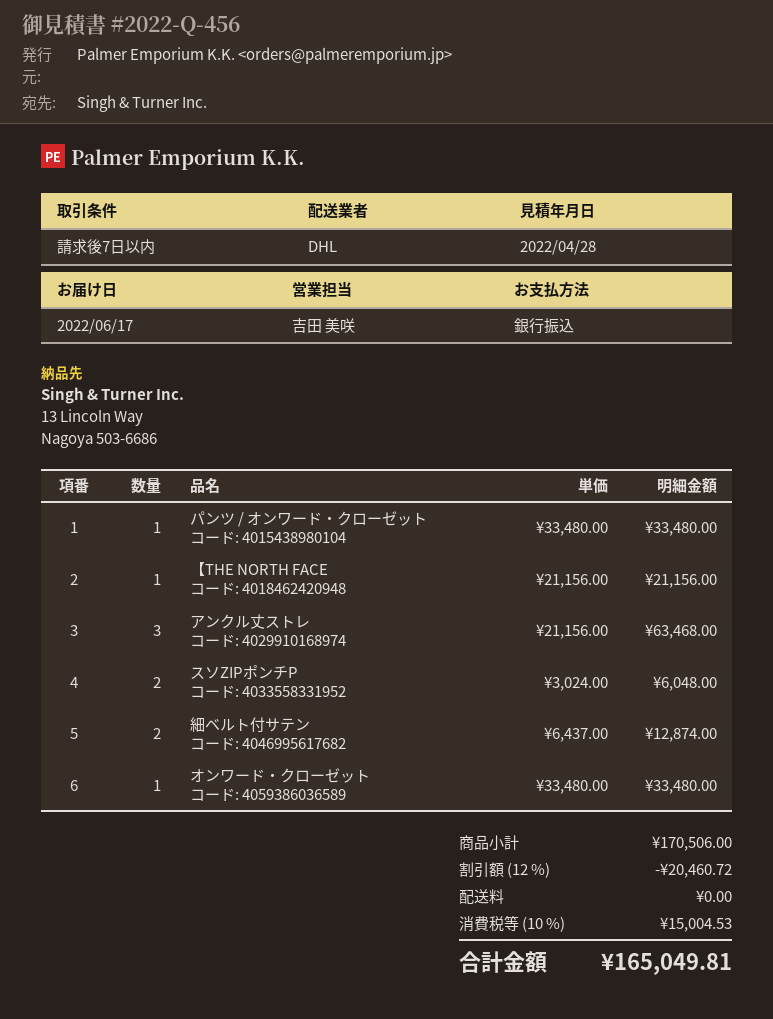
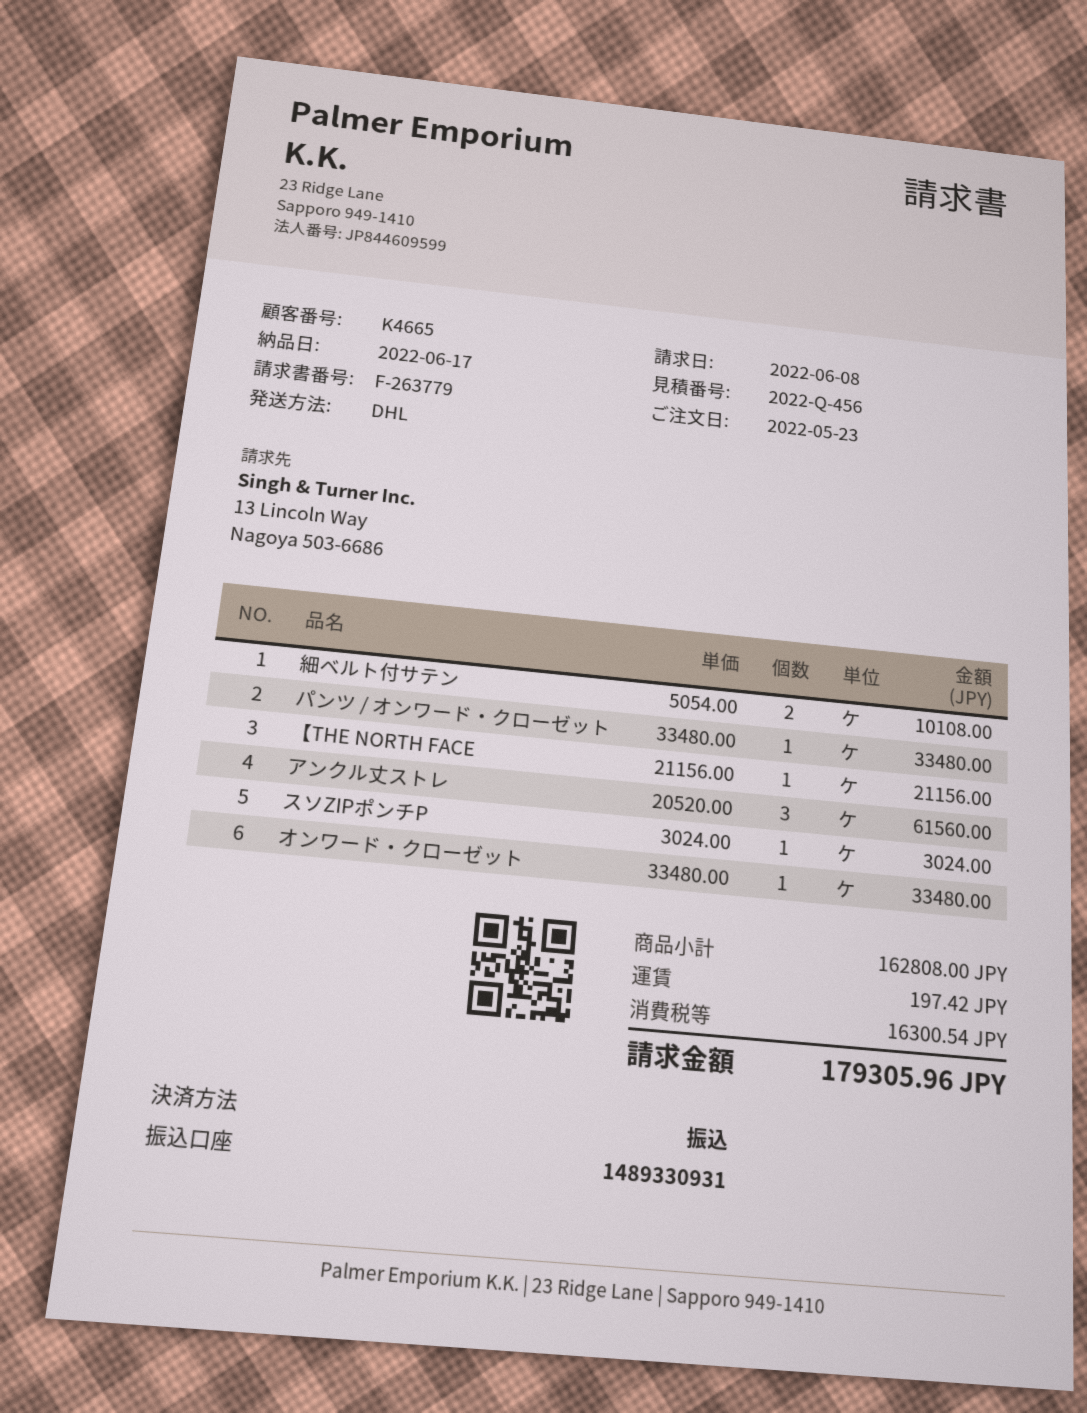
アンクル丈ストレ: 3 x 21156.00 = 63468.00 -> 3 x 20520.00 = 61560.00
スソZIPポンチP: 2 x 3024.00 = 6048.00 -> 1 x 3024.00 = 3024.00
細ベルト付サテン: 2 x 6437.00 = 12874.00 -> 2 x 5054.00 = 10108.00
subtotal: 170506.00 -> 162808.00
discount: 12% = 20460.72 -> none
shipping: 0.00 -> 197.42
tax: 15004.53 -> 16300.54
total: 165049.81 -> 179305.96

